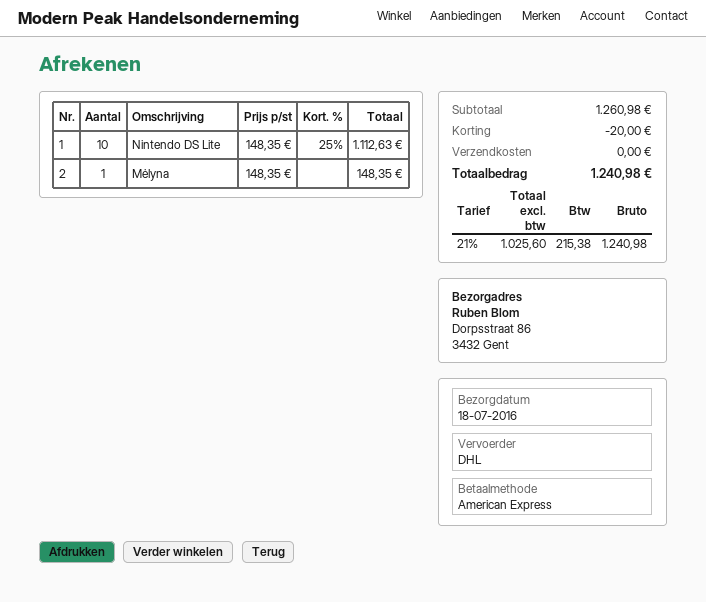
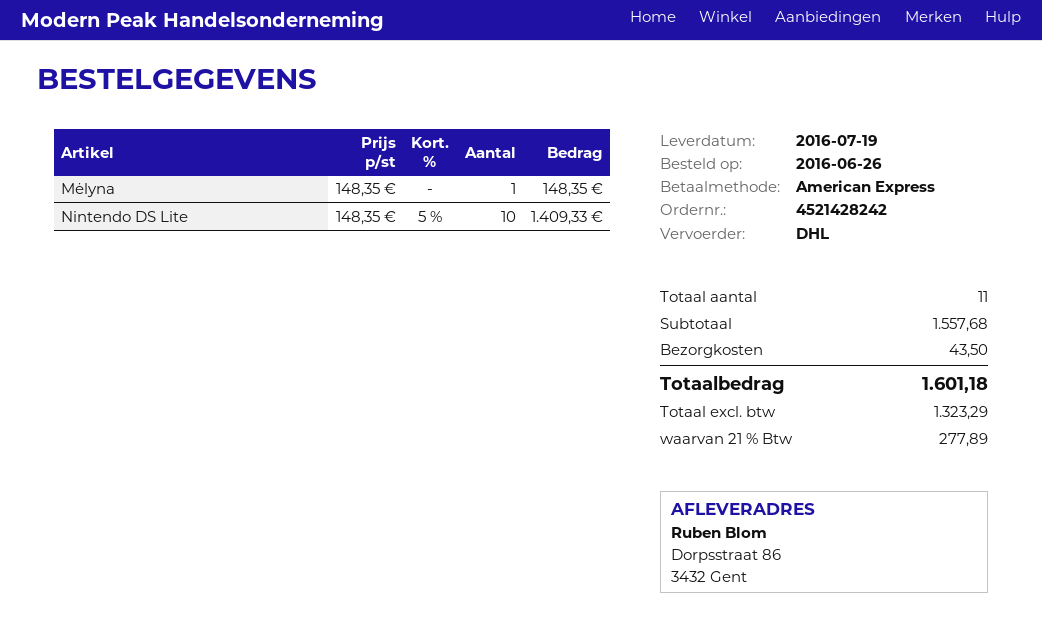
delivery date: 2016-07-18 -> 2016-07-19
Nintendo DS Lite: 10 x 148.35 - 25% = 1112.63 -> 10 x 148.35 - 5% = 1409.33
subtotal: 1260.98 -> 1557.68
discount: 20.00 -> none
shipping: 0.00 -> 43.50
net: 1025.60 -> 1323.29
tax: 21% = 215.38 -> 21% = 277.89
total: 1240.98 -> 1601.18

